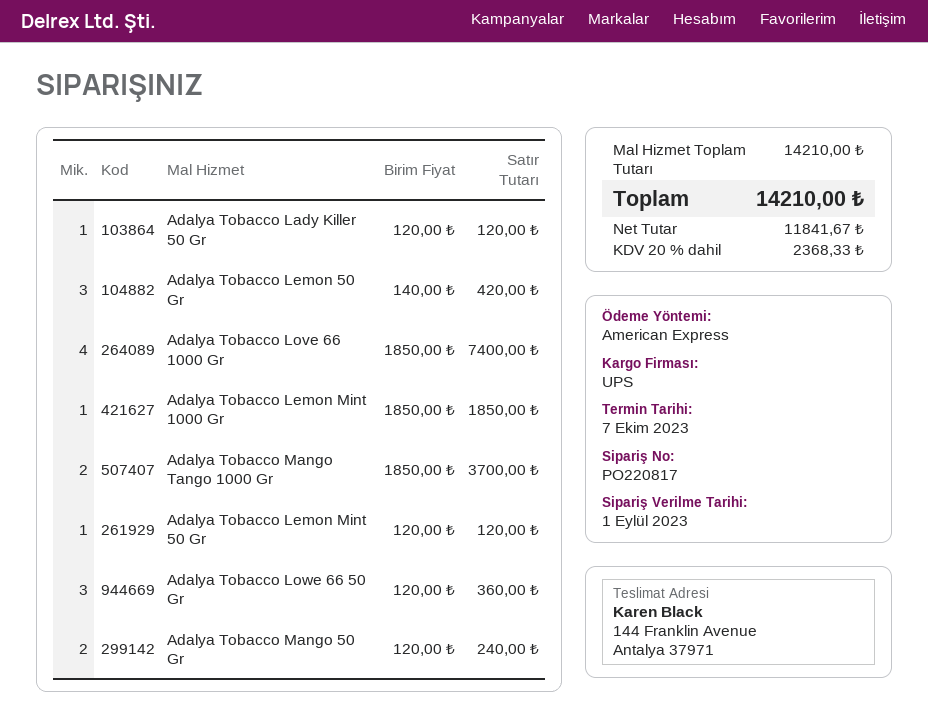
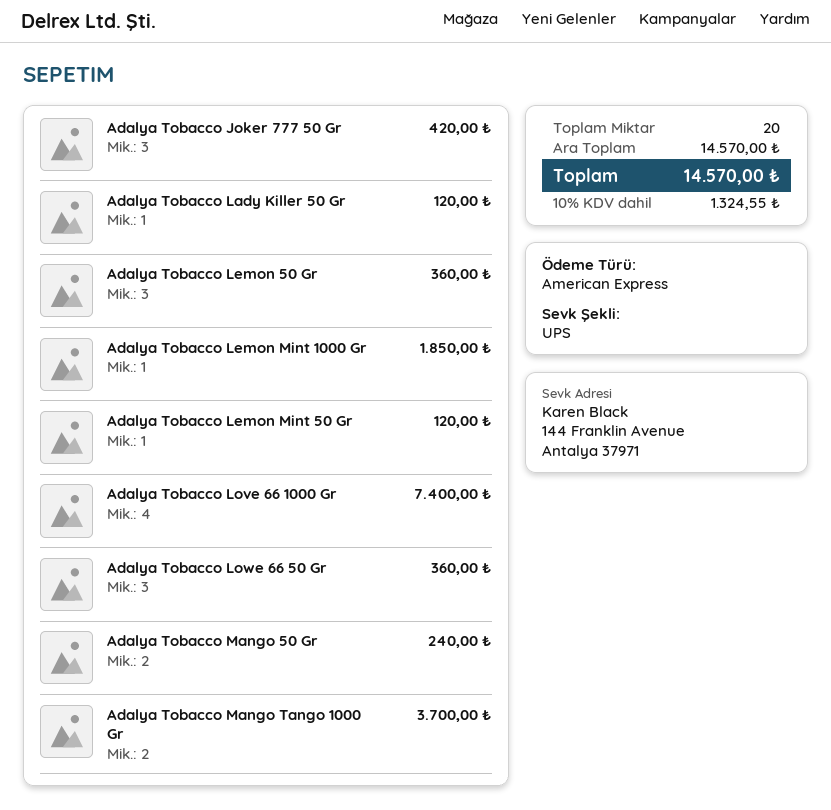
Adalya Tobacco Lemon 50 Gr: 3 for 420.00 -> 3 for 360.00
Adalya Tobacco Joker 777 50 Gr: none -> 3 for 420.00
subtotal: 14210.00 -> 14570.00
tax: 20% = 2368.33 -> 10% = 1324.55
total: 14210.00 -> 14570.00

